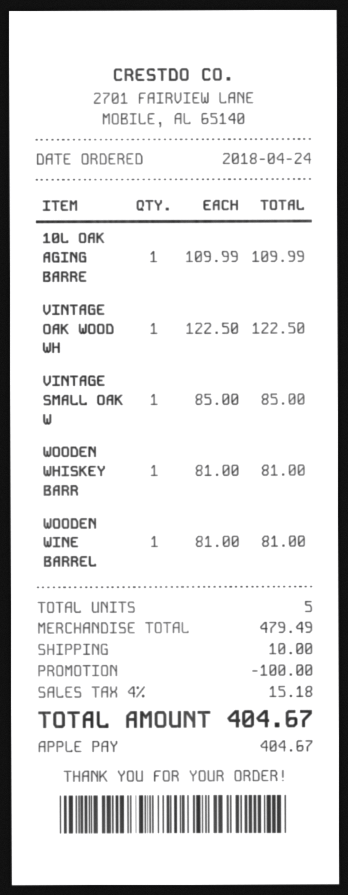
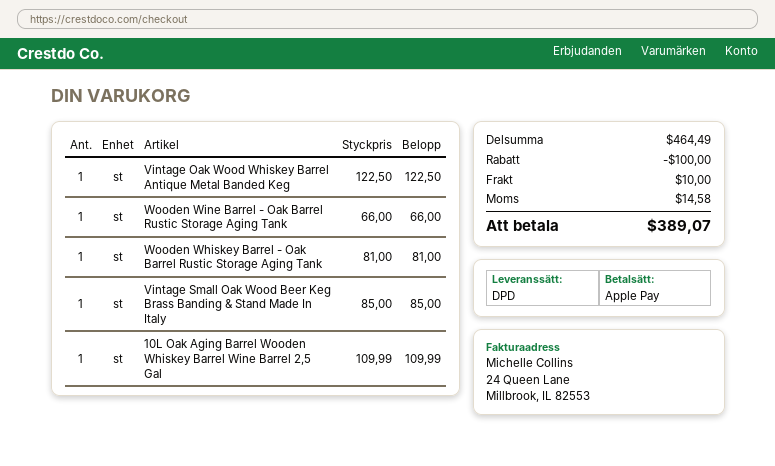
WOODEN WINE BARREL: 1 x 81.00 = 81.00 -> 1 x 66.00 = 66.00
subtotal: 479.49 -> 464.49
tax: 15.18 -> 14.58
total: 404.67 -> 389.07

